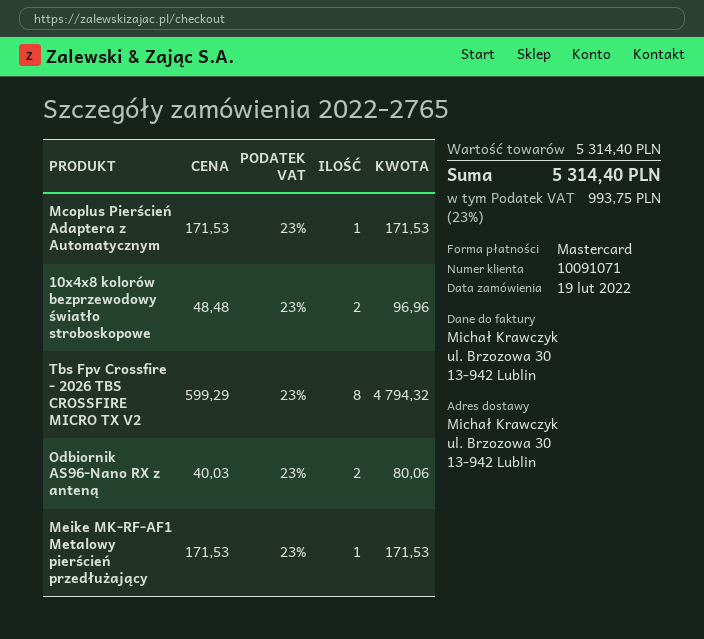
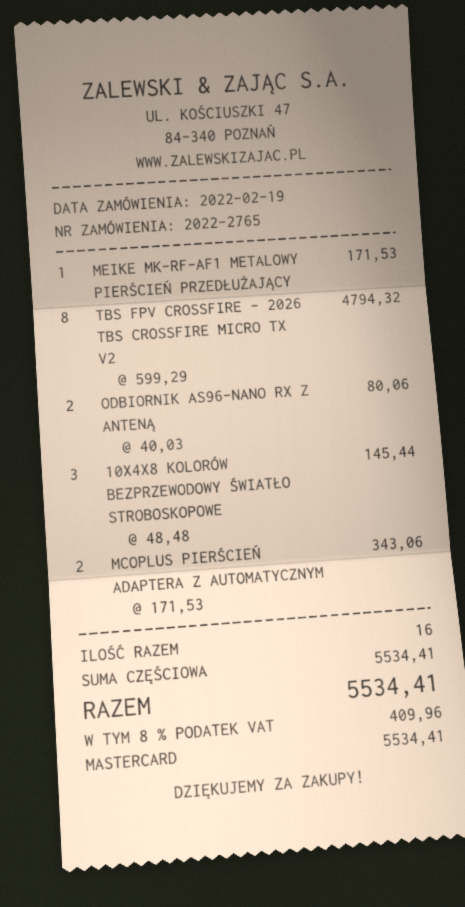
Mcoplus Pierścień Adaptera z Automatycznym: 1 x 171.53 = 171.53 -> 2 x 171.53 = 343.06
10x4x8 kolorów bezprzewodowy światło stroboskopowe: 2 x 48.48 = 96.96 -> 3 x 48.48 = 145.44
subtotal: 5314.40 -> 5534.41
tax: 23% = 993.75 -> 8% = 409.96
total: 5314.40 -> 5534.41

